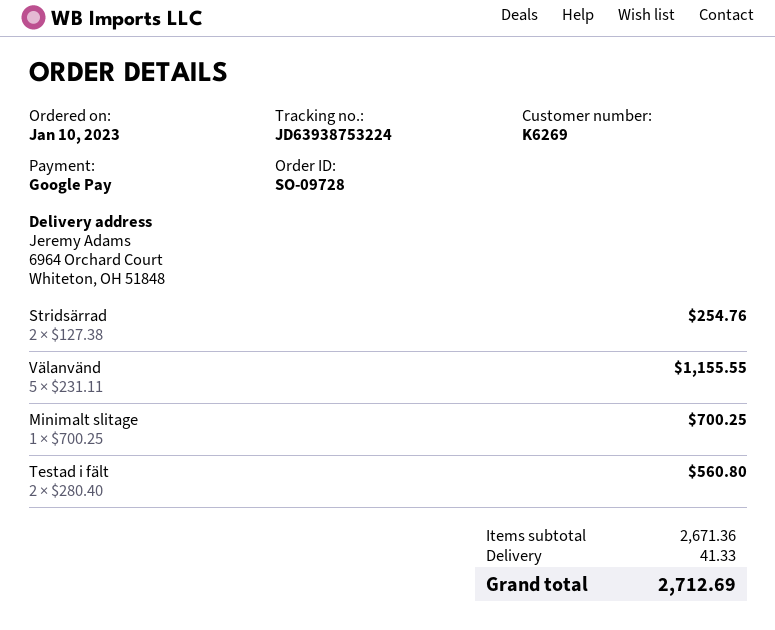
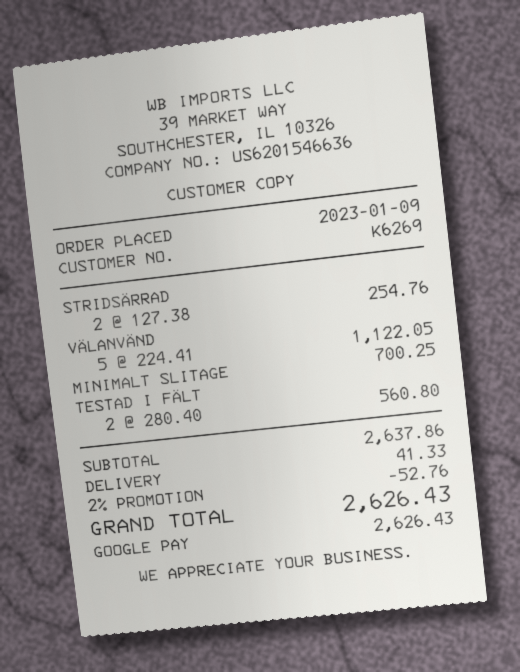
order date: 2023-01-10 -> 2023-01-09
Välanvänd: 5 x 231.11 = 1155.55 -> 5 x 224.41 = 1122.05
subtotal: 2671.36 -> 2637.86
discount: none -> 2% = 52.76
total: 2712.69 -> 2626.43

